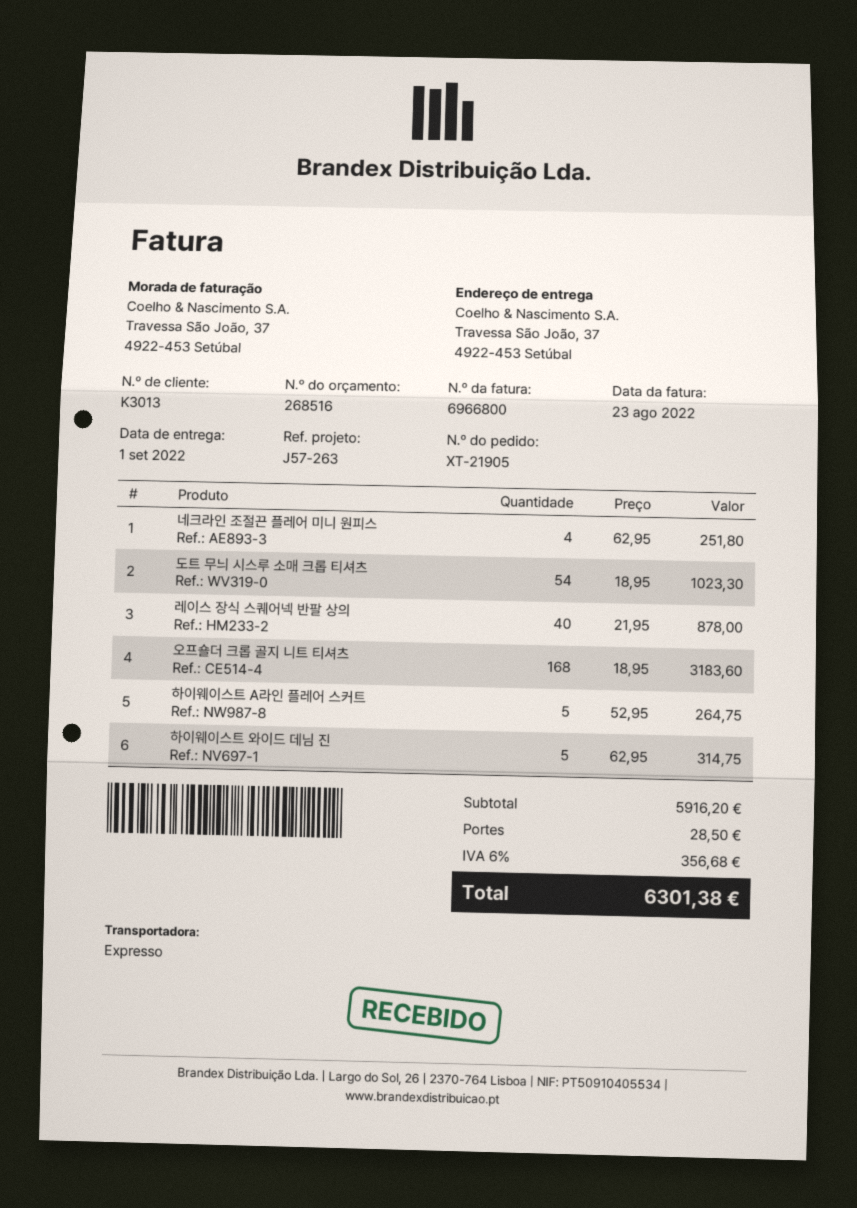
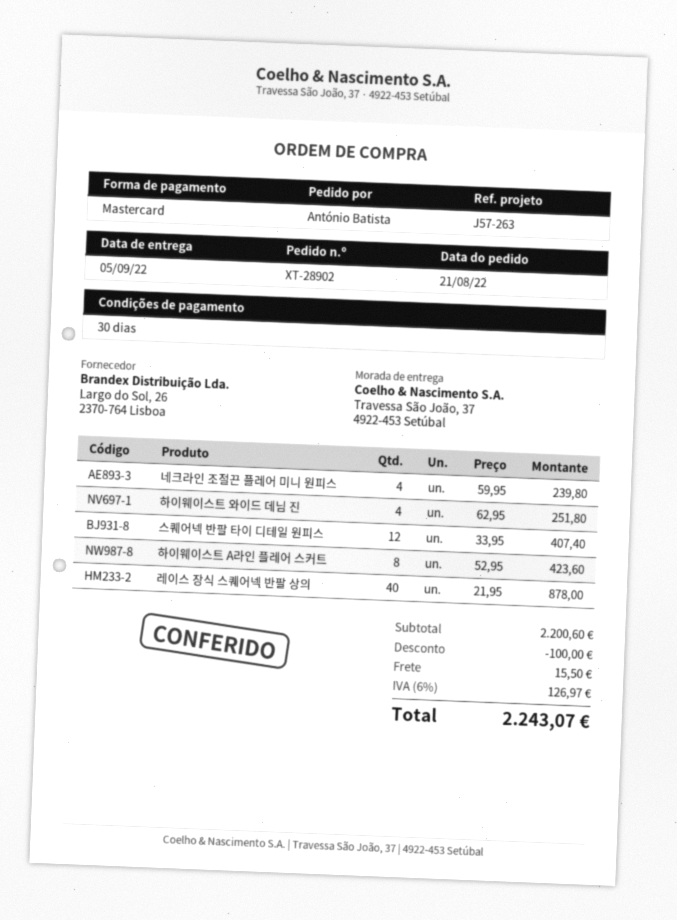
order number: XT-21905 -> XT-28902
delivery date: 2022-09-01 -> 2022-09-05
네크라인 조절끈 플레어 미니 원피스: 4 x 62.95 = 251.80 -> 4 x 59.95 = 239.80
도트 무늬 시스루 소매 크롭 티셔츠: 54 x 18.95 = 1023.30 -> none
오프숄더 크롭 골지 니트 티셔츠: 168 x 18.95 = 3183.60 -> none
하이웨이스트 A라인 플레어 스커트: 5 x 52.95 = 264.75 -> 8 x 52.95 = 423.60
하이웨이스트 와이드 데님 진: 5 x 62.95 = 314.75 -> 4 x 62.95 = 251.80
스퀘어넥 반팔 타이 디테일 원피스: none -> 12 x 33.95 = 407.40
subtotal: 5916.20 -> 2200.60
discount: none -> 100.00
shipping: 28.50 -> 15.50
tax: 6% = 356.68 -> 6% = 126.97
total: 6301.38 -> 2243.07

